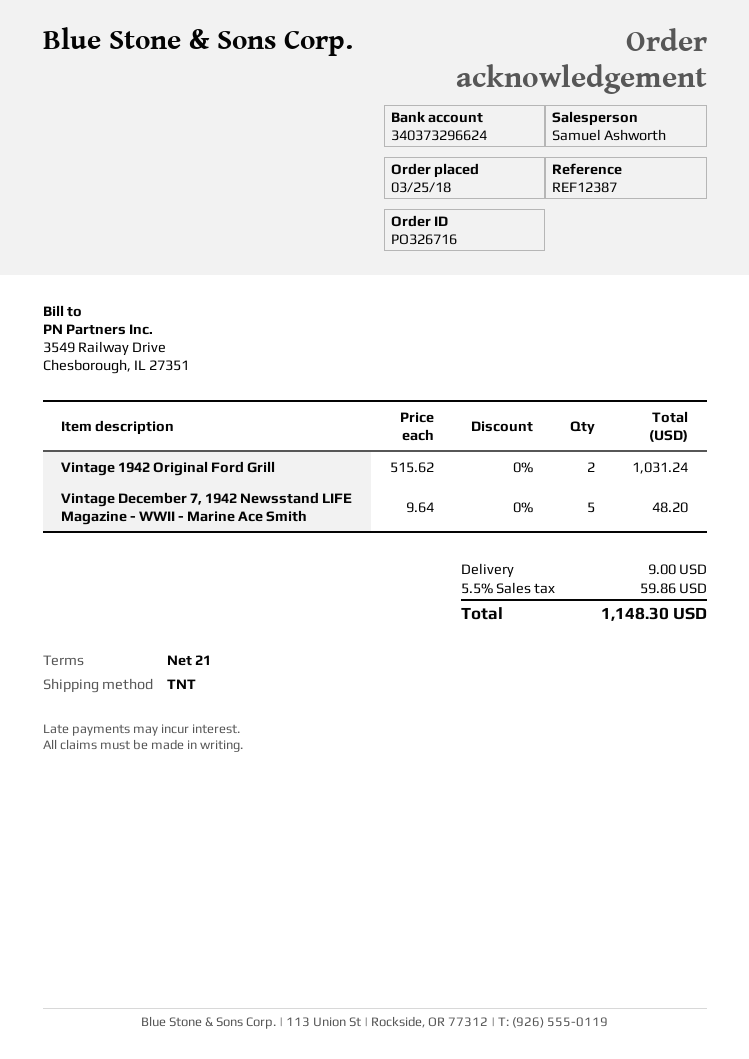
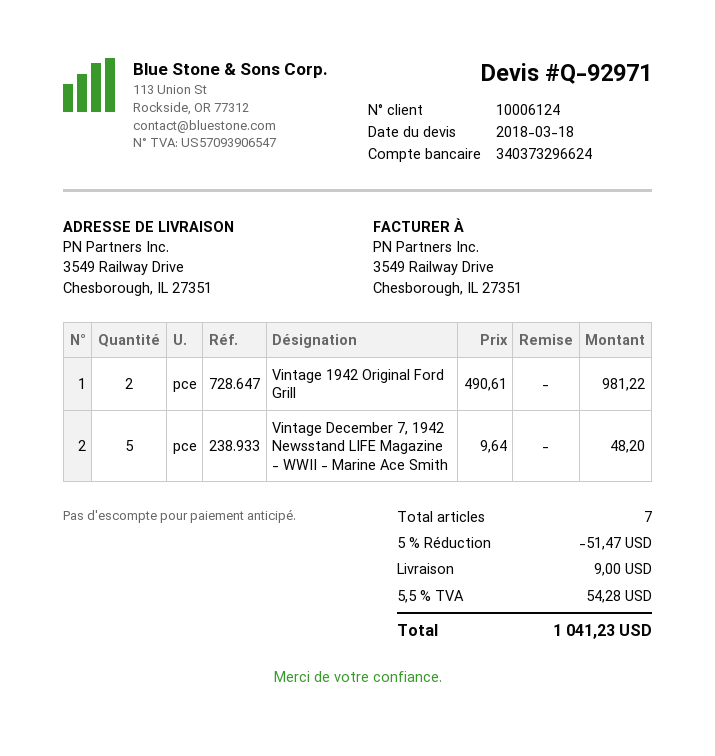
Vintage 1942 Original Ford Grill: 2 x 515.62 = 1031.24 -> 2 x 490.61 = 981.22
discount: none -> 5% = 51.47
tax: 5.5% = 59.86 -> 5.5% = 54.28
total: 1148.30 -> 1041.23

